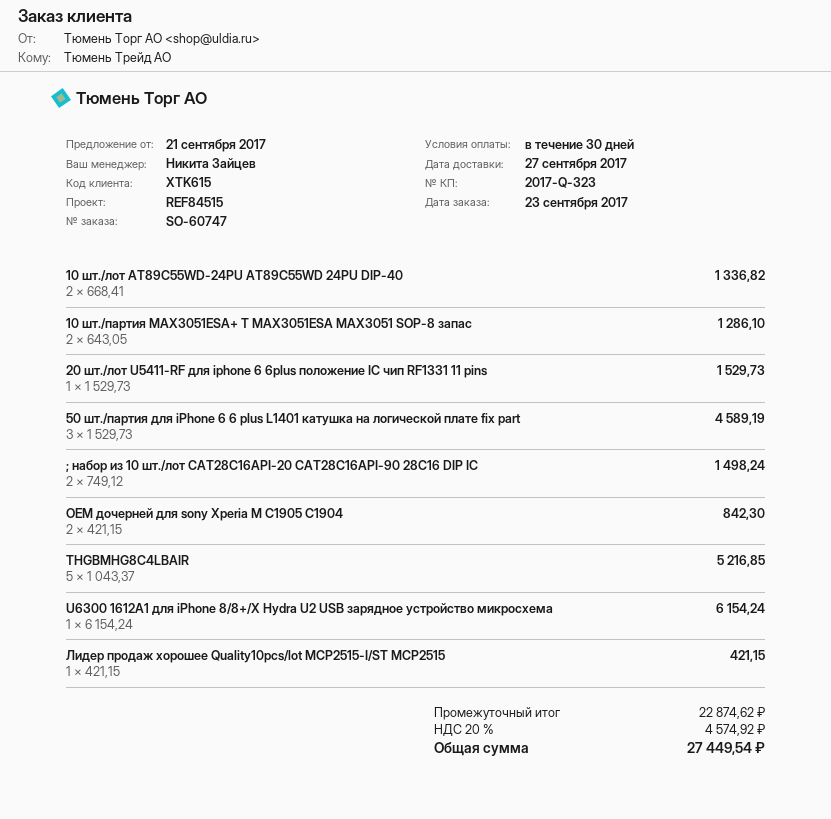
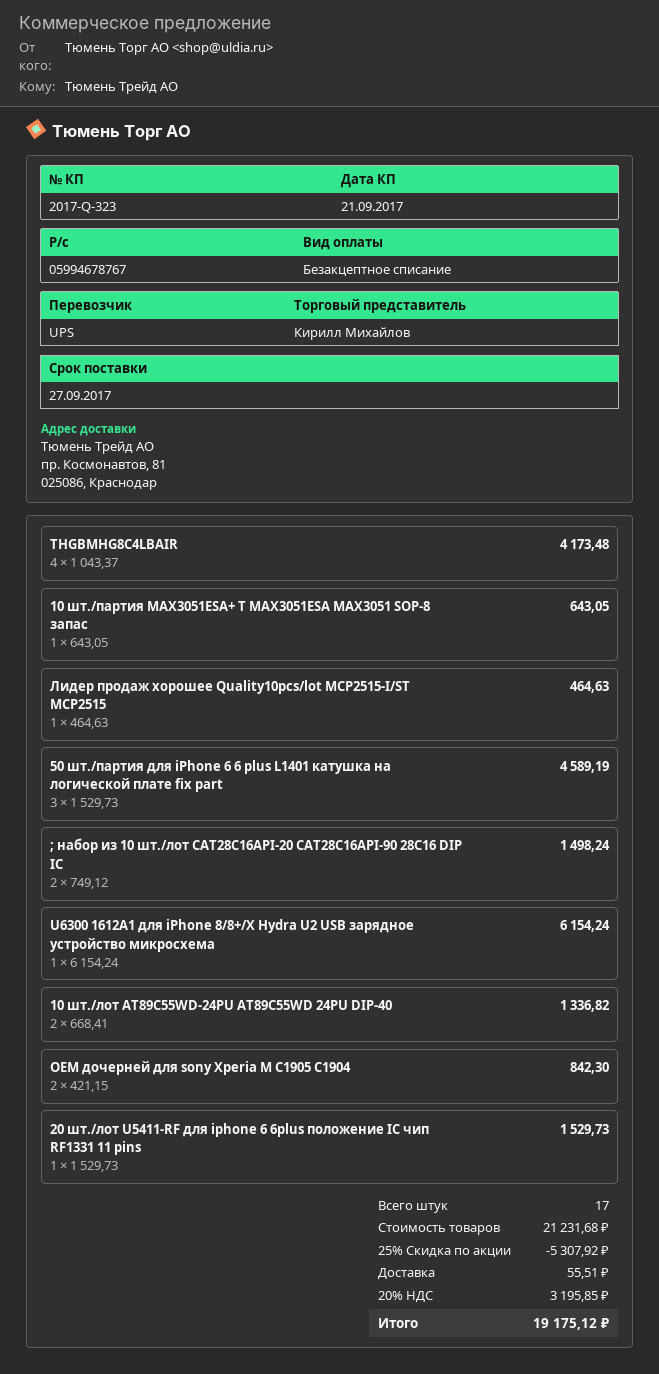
sales rep: Никита Зайцев -> Кирилл Михайлов
10 шт./партия MAX3051ESA+ T MAX3051ESA MAX3051 SOP-8 запас: 2 x 643.05 = 1286.10 -> 1 x 643.05 = 643.05
THGBMHG8C4LBAIR: 5 x 1043.37 = 5216.85 -> 4 x 1043.37 = 4173.48
Лидер продаж хорошее Quality10pcs/lot MCP2515-I/ST MCP2515: 1 x 421.15 = 421.15 -> 1 x 464.63 = 464.63
subtotal: 22874.62 -> 21231.68
discount: none -> 25% = 5307.92
shipping: none -> 55.51
tax: 20% = 4574.92 -> 20% = 3195.85
total: 27449.54 -> 19175.12

